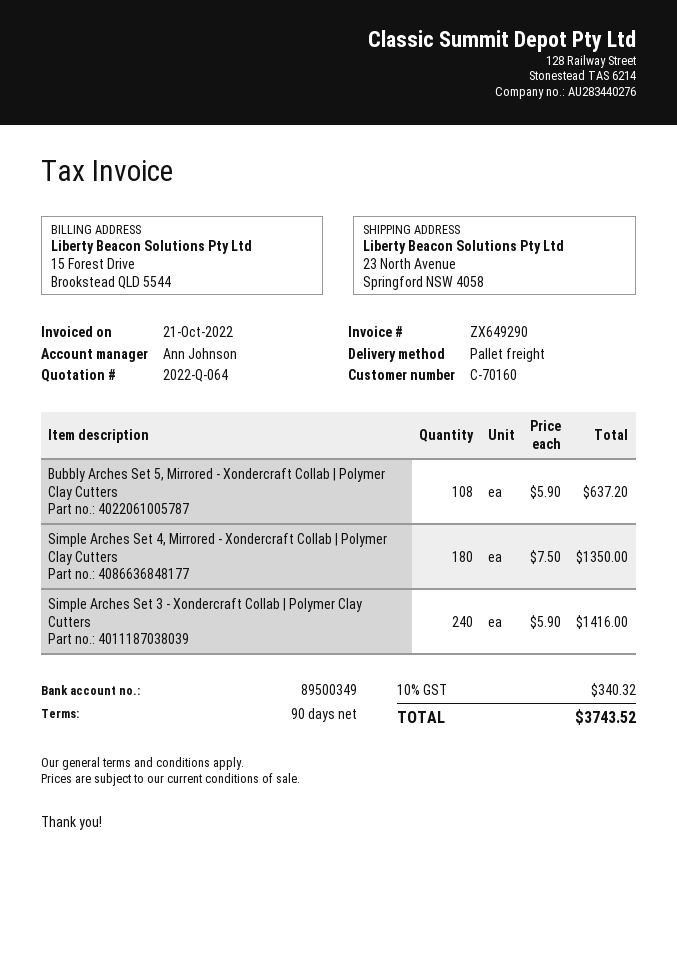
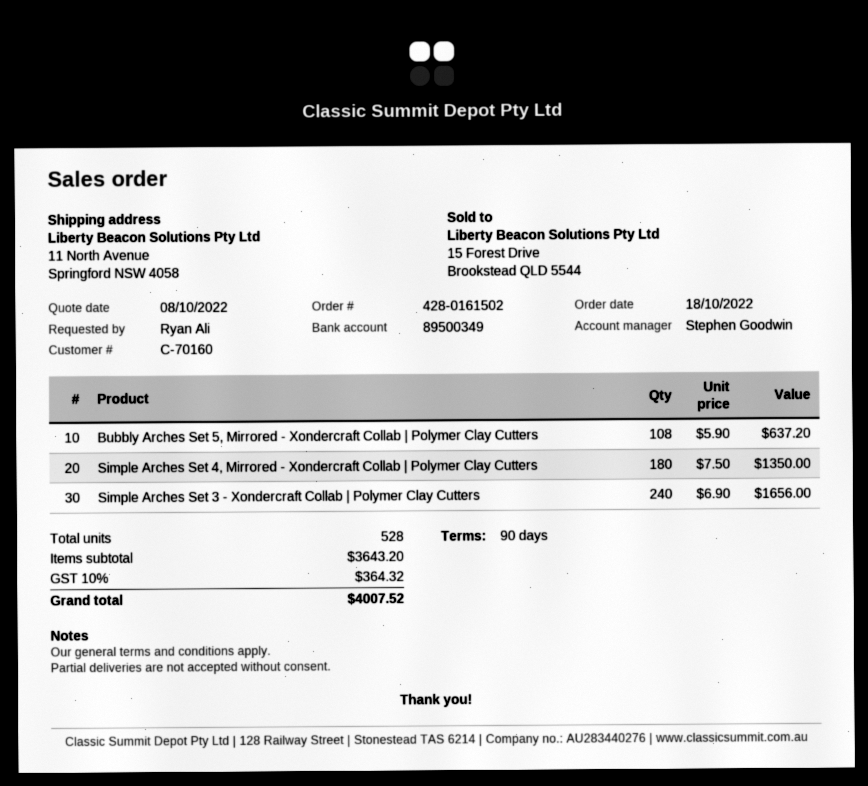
sales rep: Ann Johnson -> Stephen Goodwin
ship to: 23 North Avenue, Springford NSW 4058 -> 11 North Avenue, Springford NSW 4058
Simple Arches Set 3 - Xondercraft Collab | Polymer Clay Cutters: 240 x 5.90 = 1416.00 -> 240 x 6.90 = 1656.00
tax: 10% = 340.32 -> 10% = 364.32
total: 3743.52 -> 4007.52

